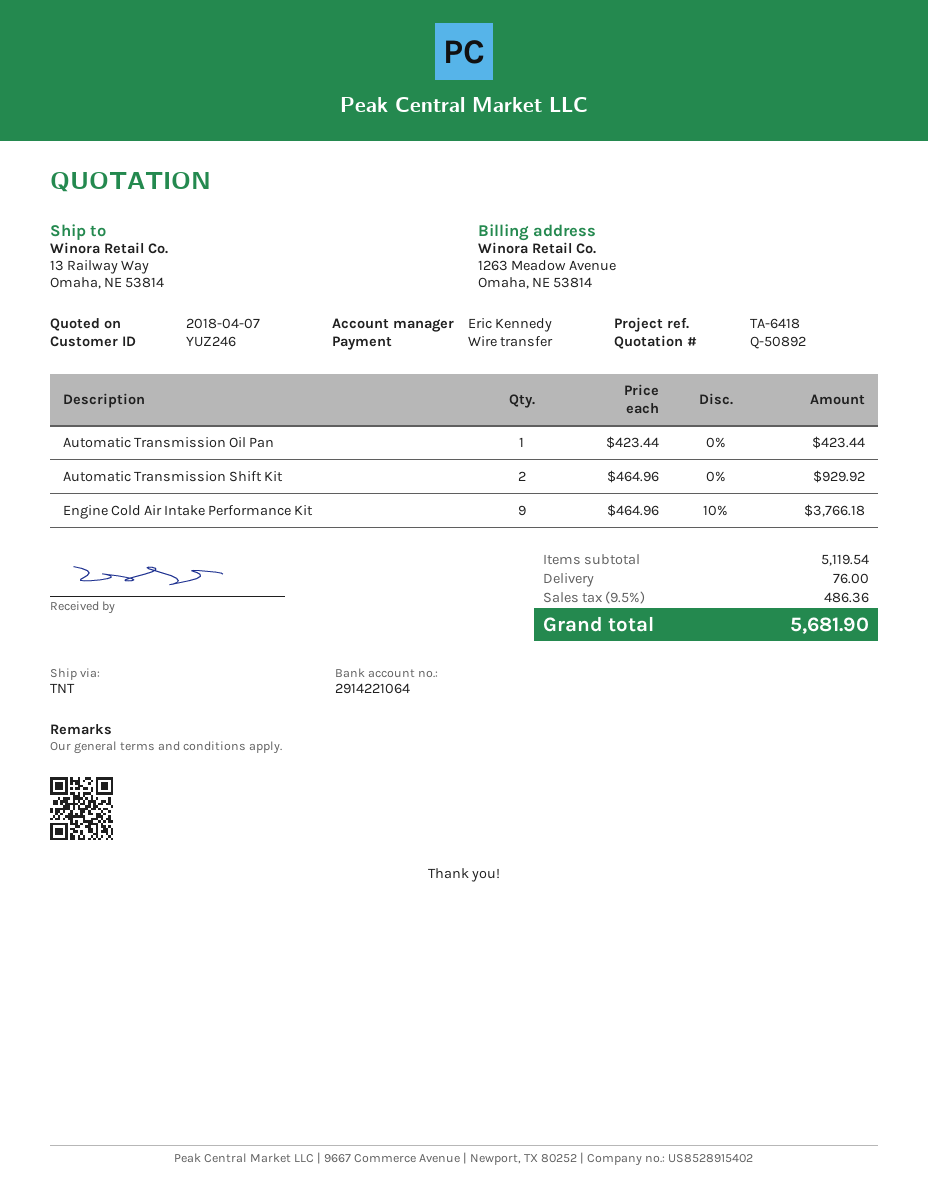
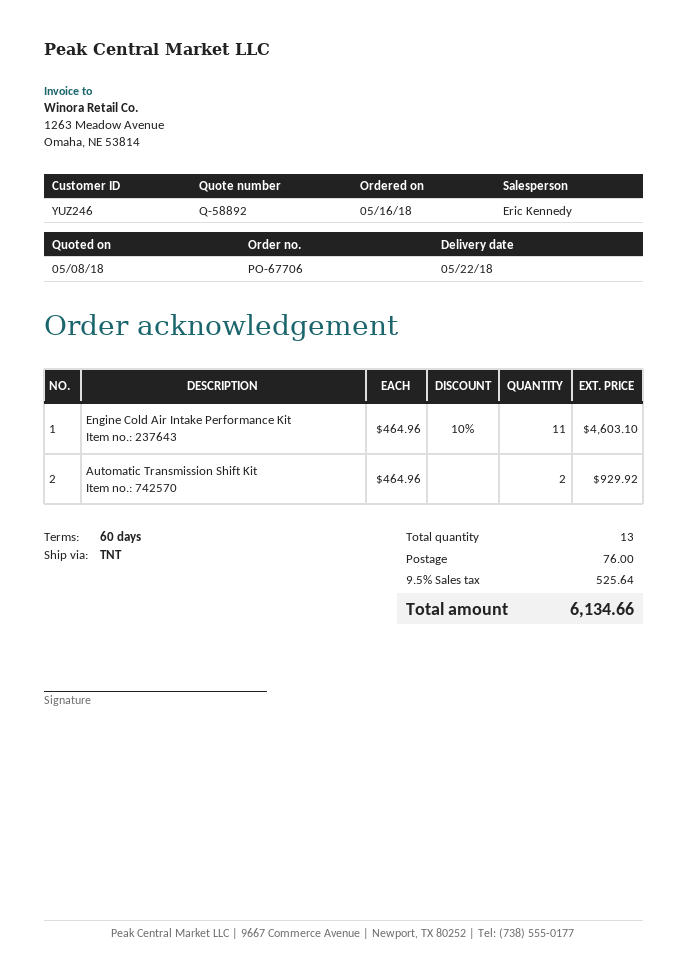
quote number: Q-50892 -> Q-58892
quote date: 2018-04-07 -> 2018-05-08
Automatic Transmission Oil Pan: 1 x 423.44 = 423.44 -> none
Engine Cold Air Intake Performance Kit: 9 x 464.96 - 10% = 3766.18 -> 11 x 464.96 - 10% = 4603.10
tax: 9.5% = 486.36 -> 9.5% = 525.64
total: 5681.90 -> 6134.66

